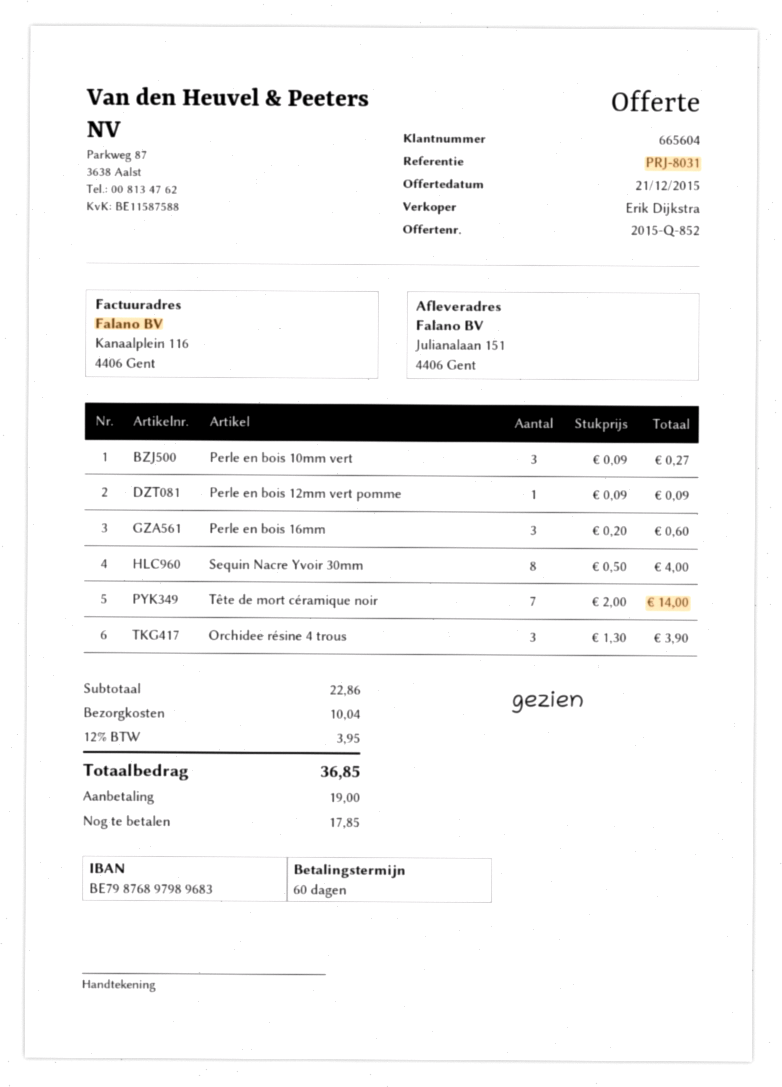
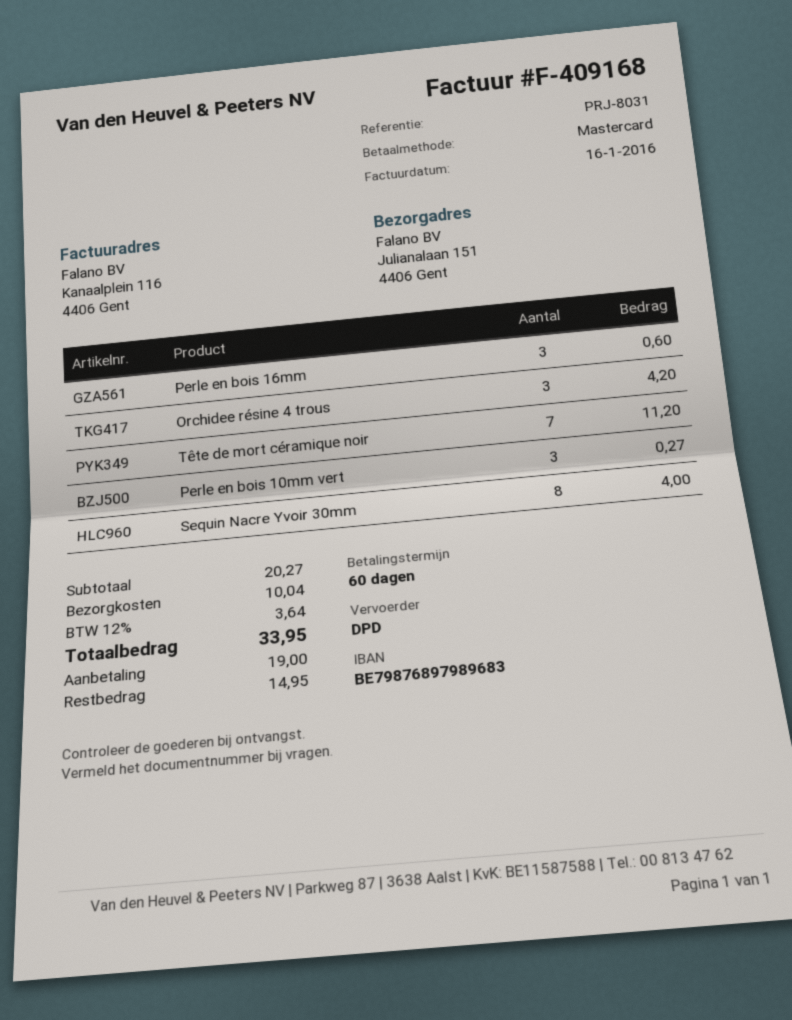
Perle en bois 12mm vert pomme: 1 for 0.09 -> none
Tête de mort céramique noir: 7 for 14.00 -> 7 for 11.20
Orchidee résine 4 trous: 3 for 3.90 -> 3 for 4.20
subtotal: 22.86 -> 20.27
tax: 12% = 3.95 -> 12% = 3.64
total: 36.85 -> 33.95
balance: 17.85 -> 14.95

